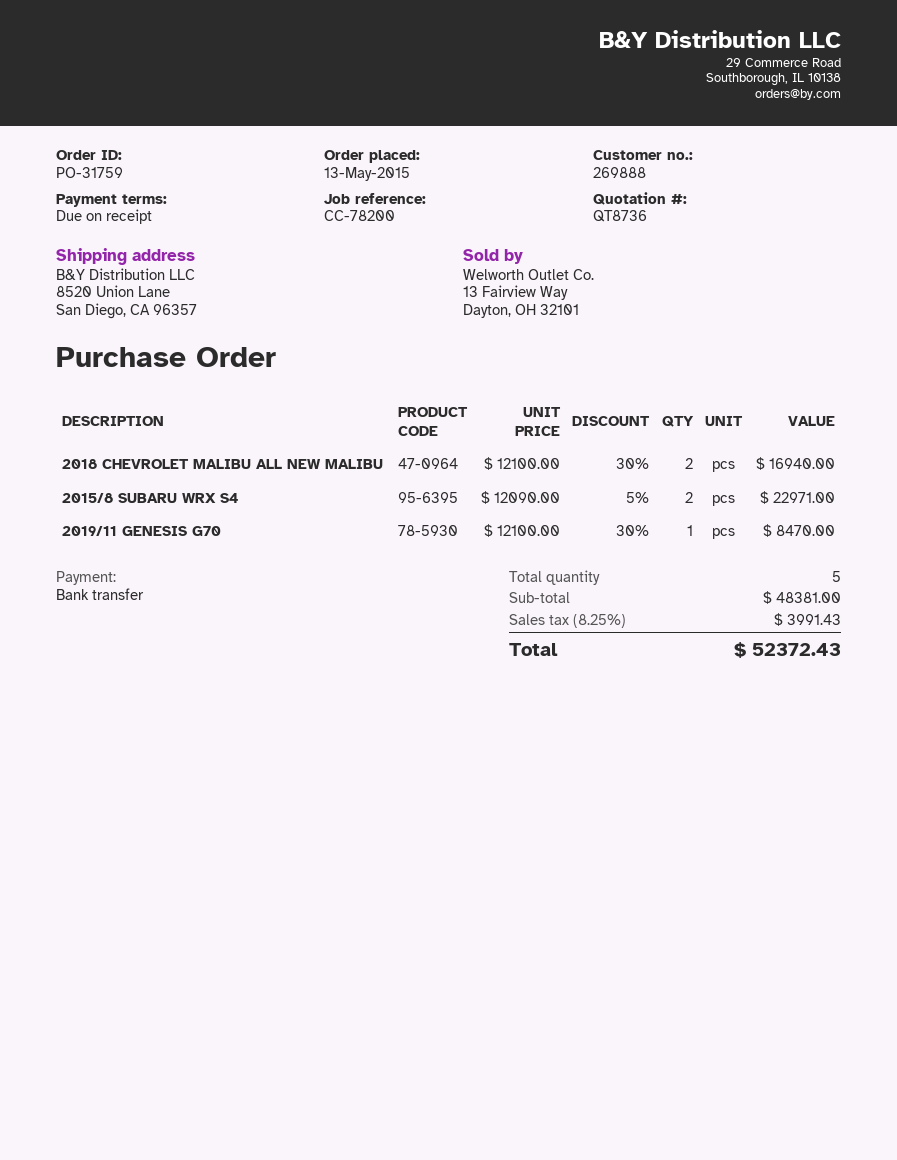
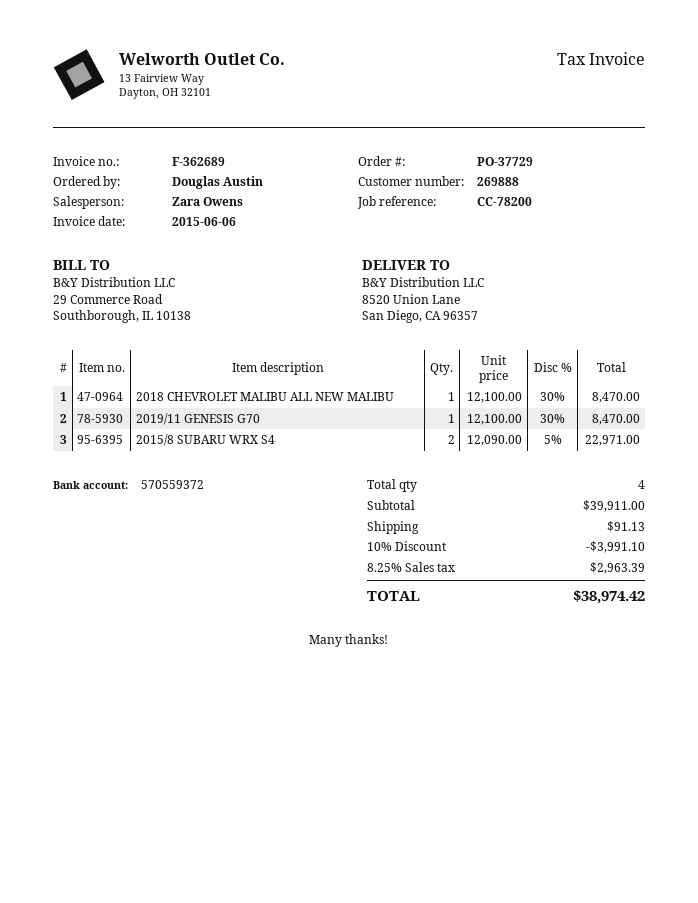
order number: PO-31759 -> PO-37729
2018 CHEVROLET MALIBU ALL NEW MALIBU: 2 x 12100.00 - 30% = 16940.00 -> 1 x 12100.00 - 30% = 8470.00
total quantity: 5 -> 4
subtotal: 48381.00 -> 39911.00
discount: none -> 10% = 3991.10
shipping: none -> 91.13
tax: 8.25% = 3991.43 -> 8.25% = 2963.39
total: 52372.43 -> 38974.42

